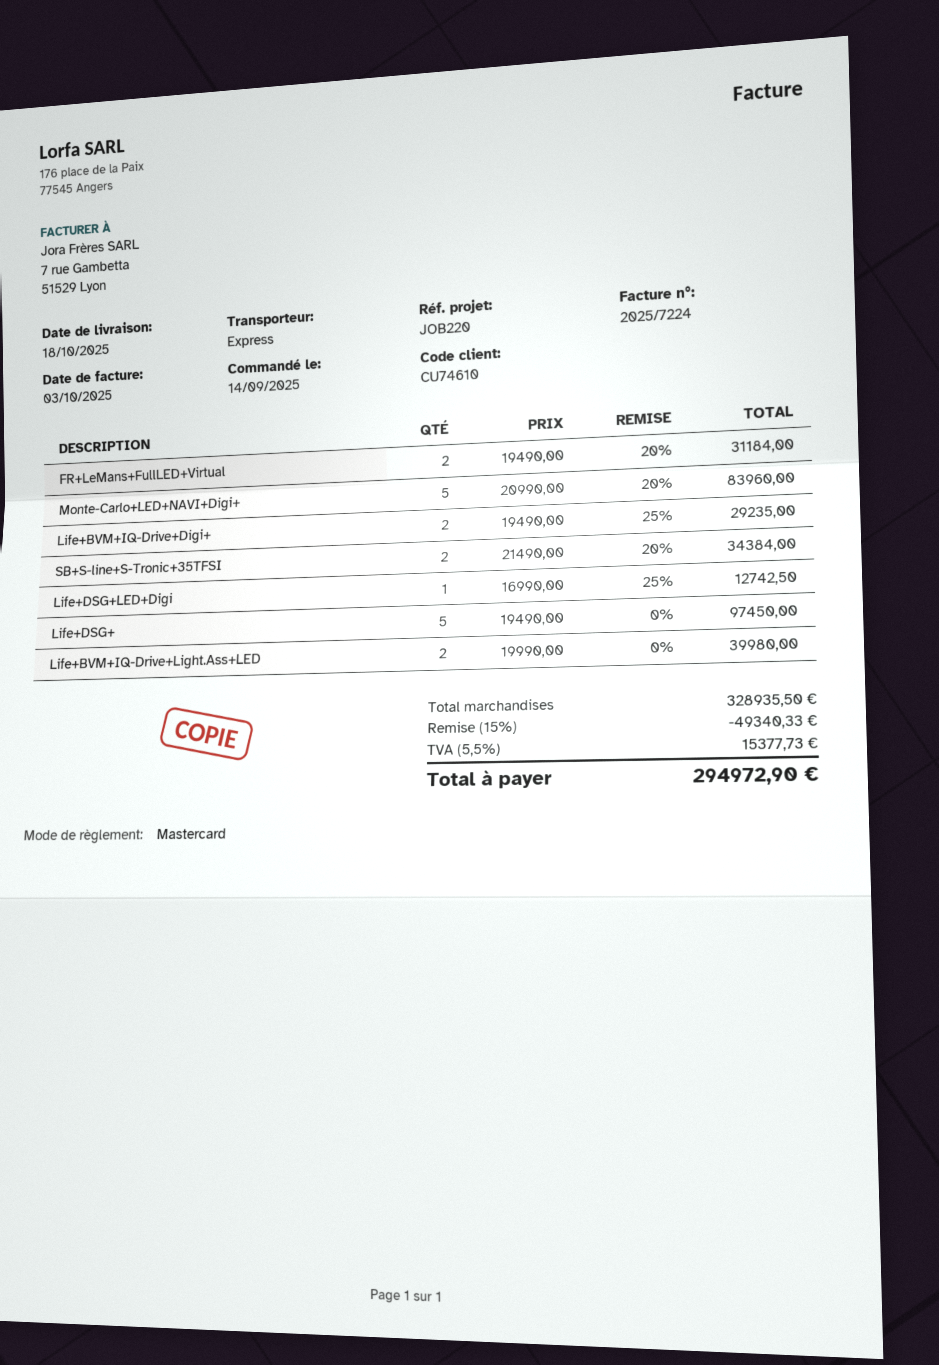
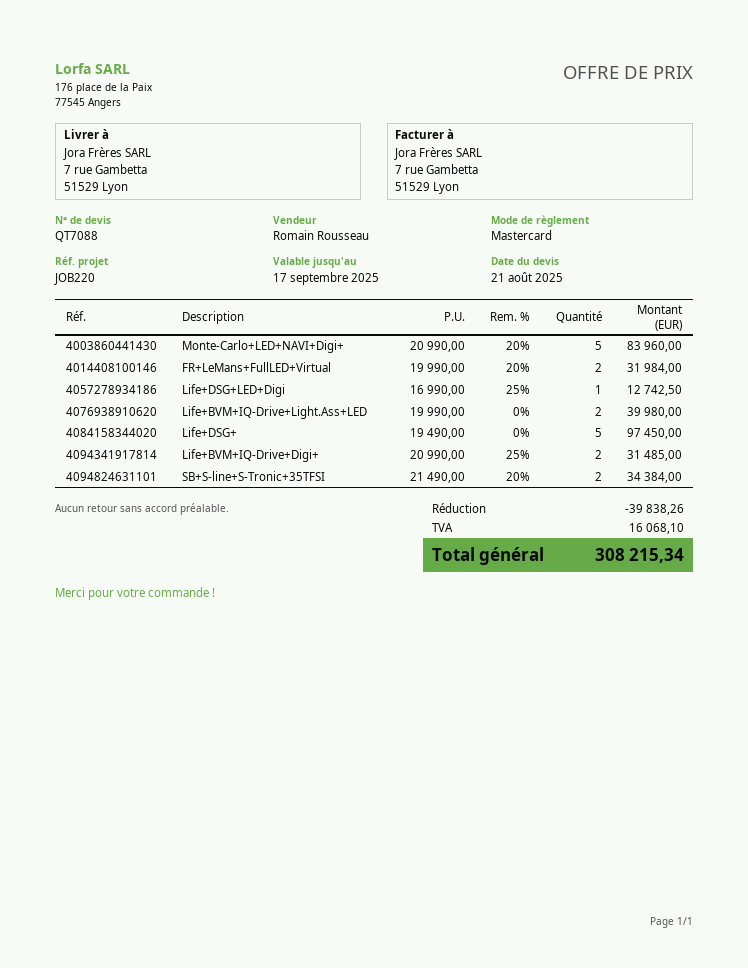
FR+LeMans+FullLED+Virtual: 2 x 19490.00 - 20% = 31184.00 -> 2 x 19990.00 - 20% = 31984.00
Life+BVM+IQ-Drive+Digi+: 2 x 19490.00 - 25% = 29235.00 -> 2 x 20990.00 - 25% = 31485.00
discount: 49340.33 -> 39838.26
tax: 15377.73 -> 16068.10
total: 294972.90 -> 308215.34

